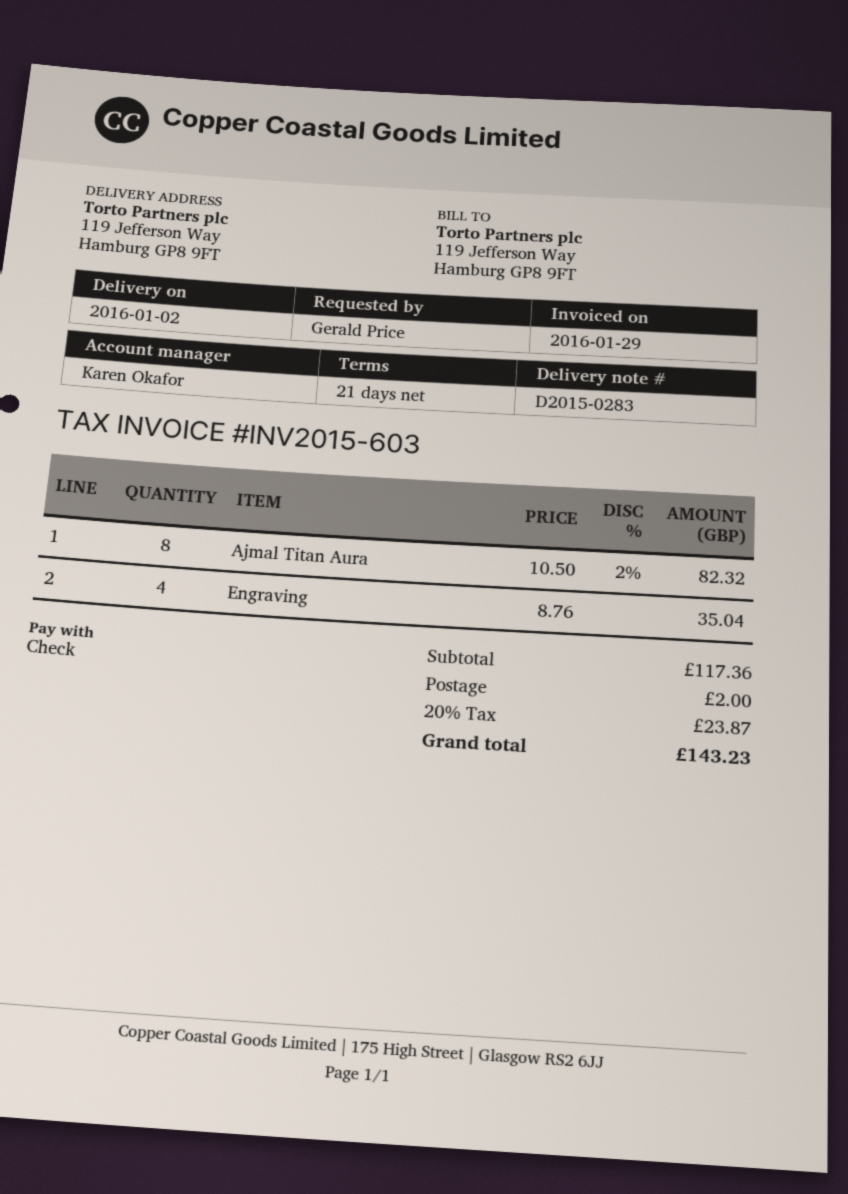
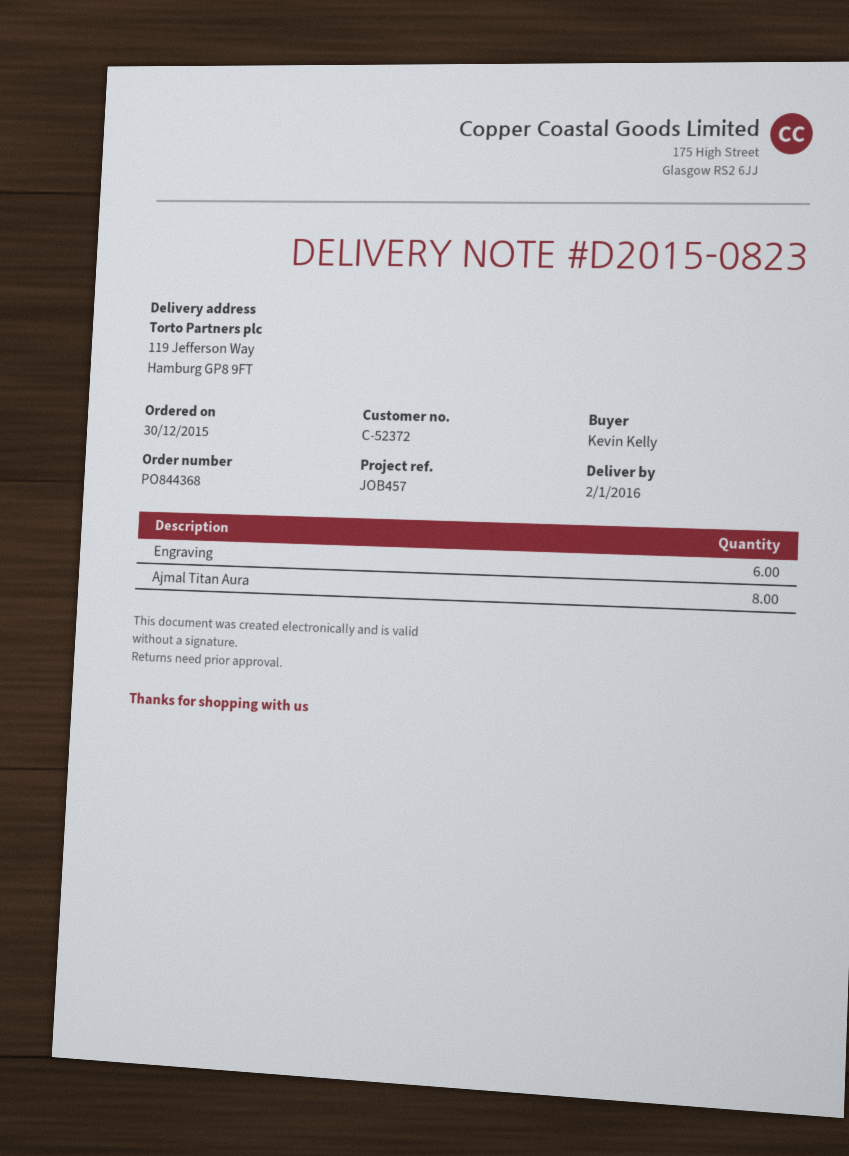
delivery note number: D2015-0283 -> D2015-0823
ordered by: Gerald Price -> Kevin Kelly
Engraving: 4 -> 6

